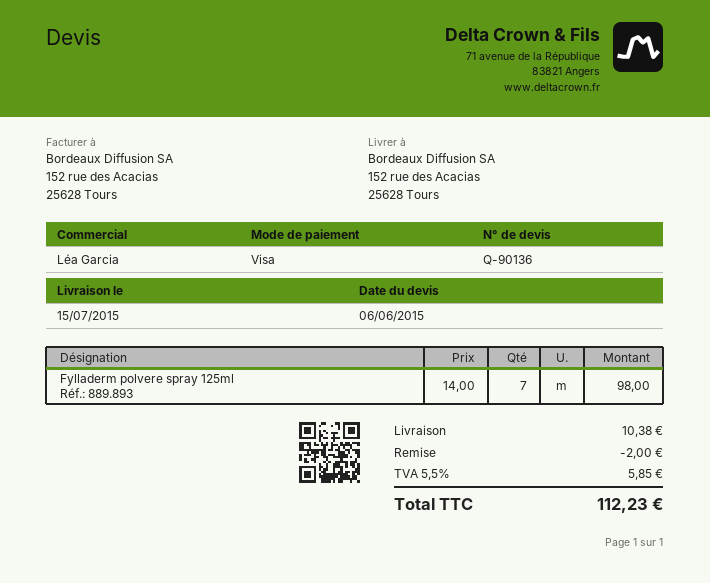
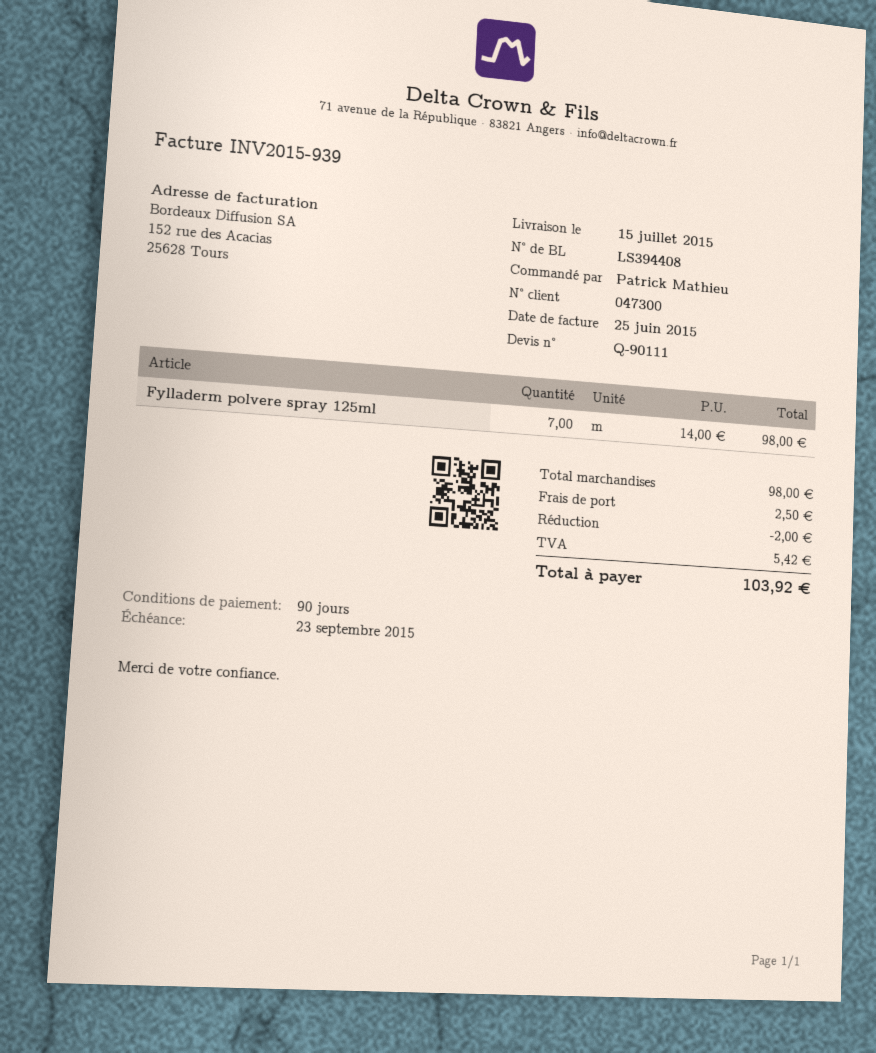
quote number: Q-90136 -> Q-90111
shipping: 10.38 -> 2.50
tax: 5.85 -> 5.42
total: 112.23 -> 103.92

